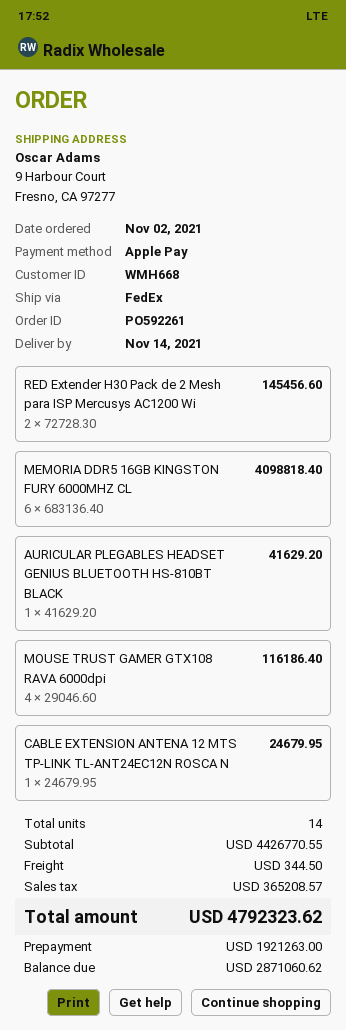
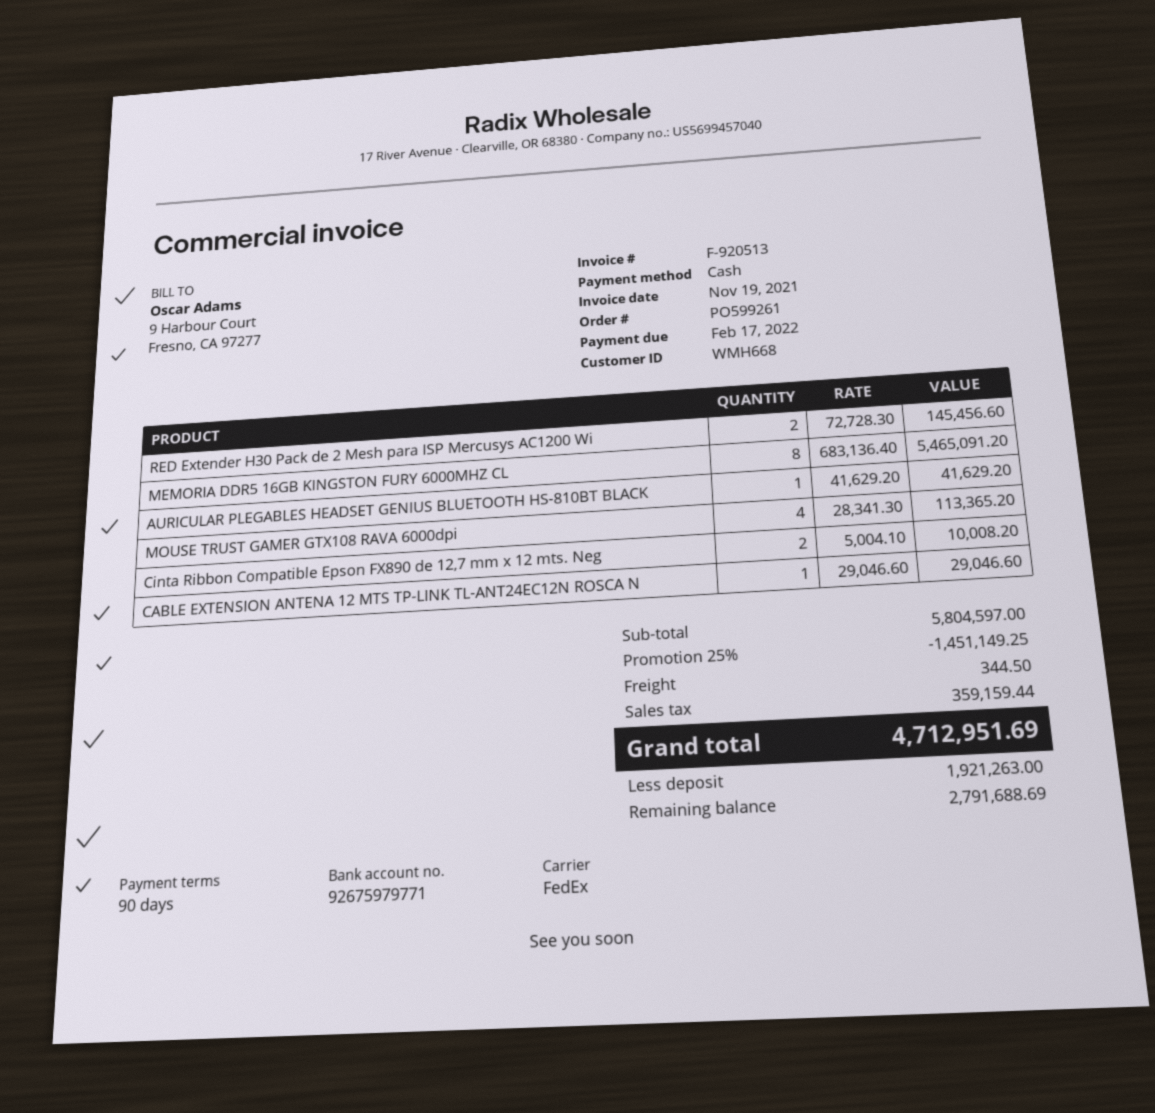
order number: PO592261 -> PO599261
payment method: Apple Pay -> cash
MEMORIA DDR5 16GB KINGSTON FURY 6000MHZ CL: 6 x 683136.40 = 4098818.40 -> 8 x 683136.40 = 5465091.20
MOUSE TRUST GAMER GTX108 RAVA 6000dpi: 4 x 29046.60 = 116186.40 -> 4 x 28341.30 = 113365.20
CABLE EXTENSION ANTENA 12 MTS TP-LINK TL-ANT24EC12N ROSCA N: 1 x 24679.95 = 24679.95 -> 1 x 29046.60 = 29046.60
Cinta Ribbon Compatible Epson FX890 de 12,7 mm x 12 mts. Neg: none -> 2 x 5004.10 = 10008.20
subtotal: 4426770.55 -> 5804597.00
discount: none -> 25% = 1451149.25
tax: 365208.57 -> 359159.44
total: 4792323.62 -> 4712951.69
balance: 2871060.62 -> 2791688.69

